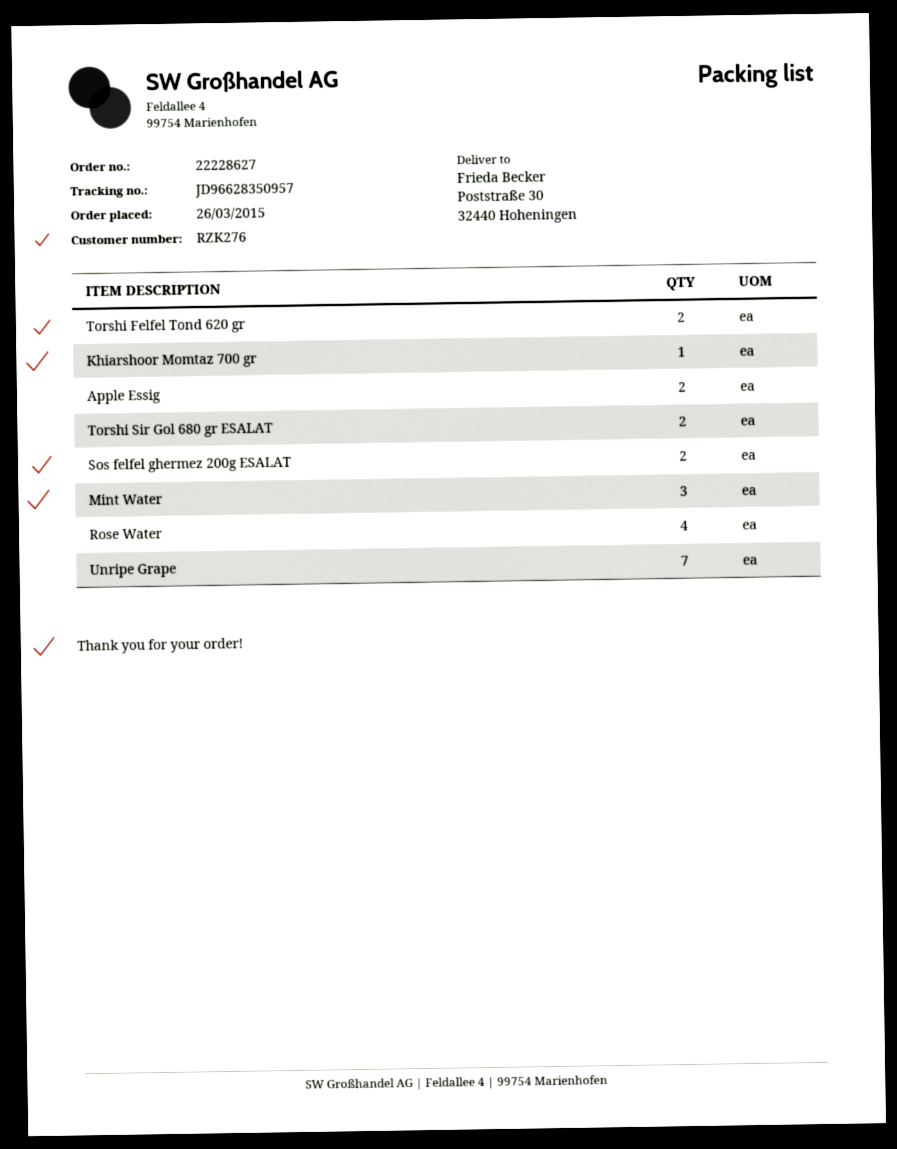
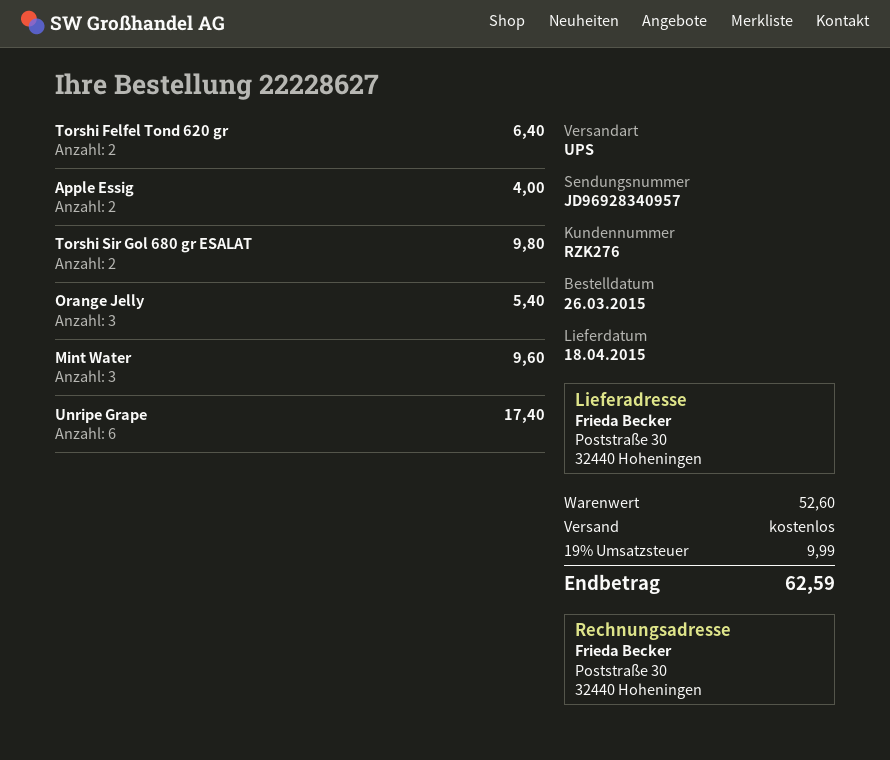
tracking number: JD96628350957 -> JD96928340957
Khiarshoor Momtaz 700 gr: 1 -> none
Sos felfel ghermez 200g ESALAT: 2 -> none
Rose Water: 4 -> none
Unripe Grape: 7 -> 6
Orange Jelly: none -> 3

